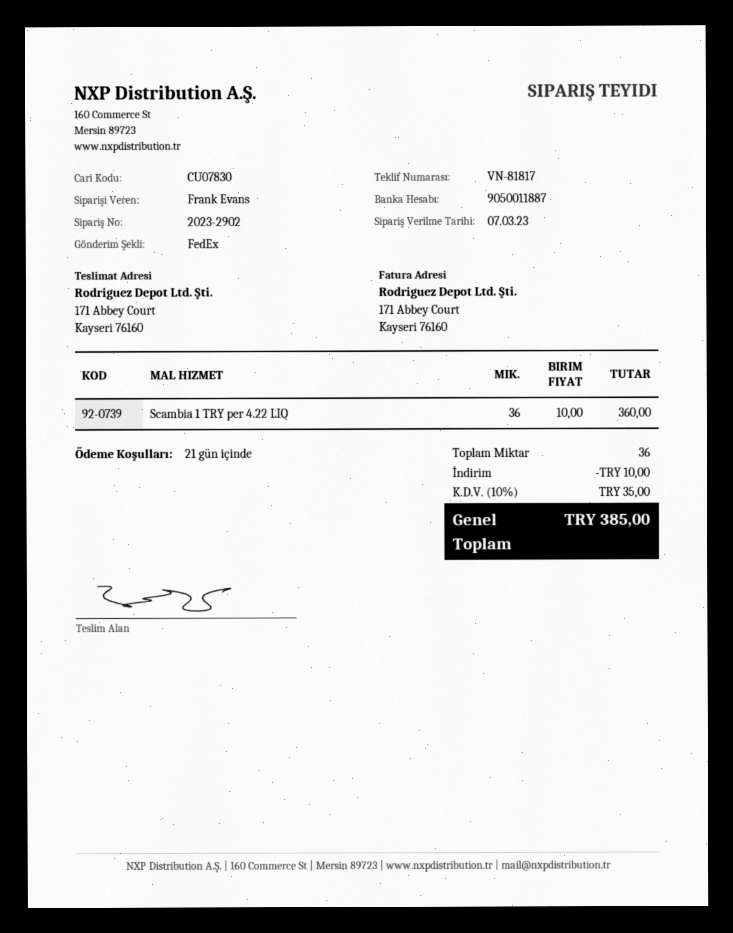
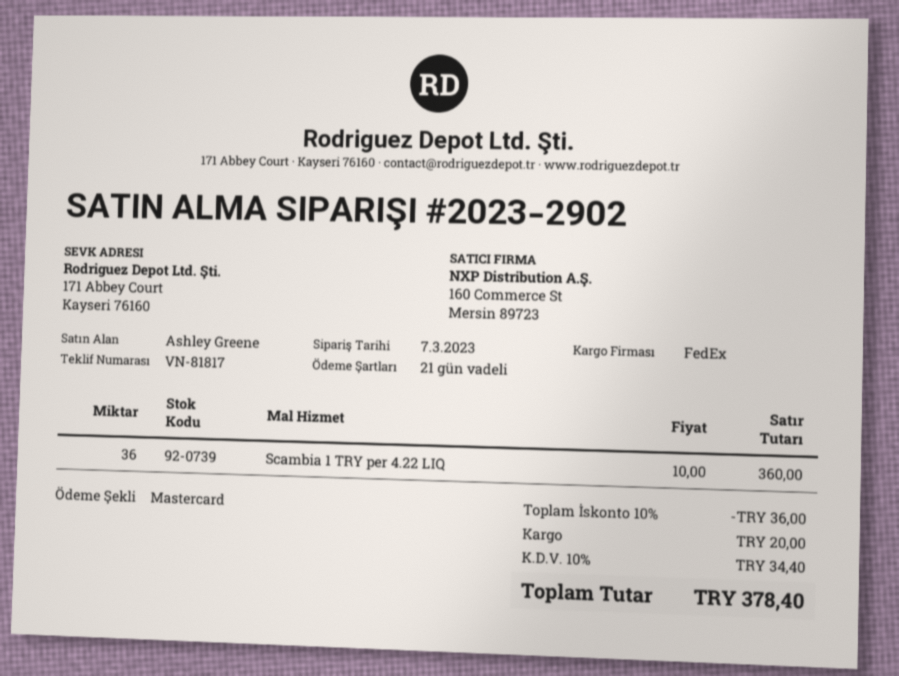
ordered by: Frank Evans -> Ashley Greene
discount: 10.00 -> 36.00
shipping: none -> 20.00
tax: 10% = 35.00 -> 10% = 34.40
total: 385.00 -> 378.40

